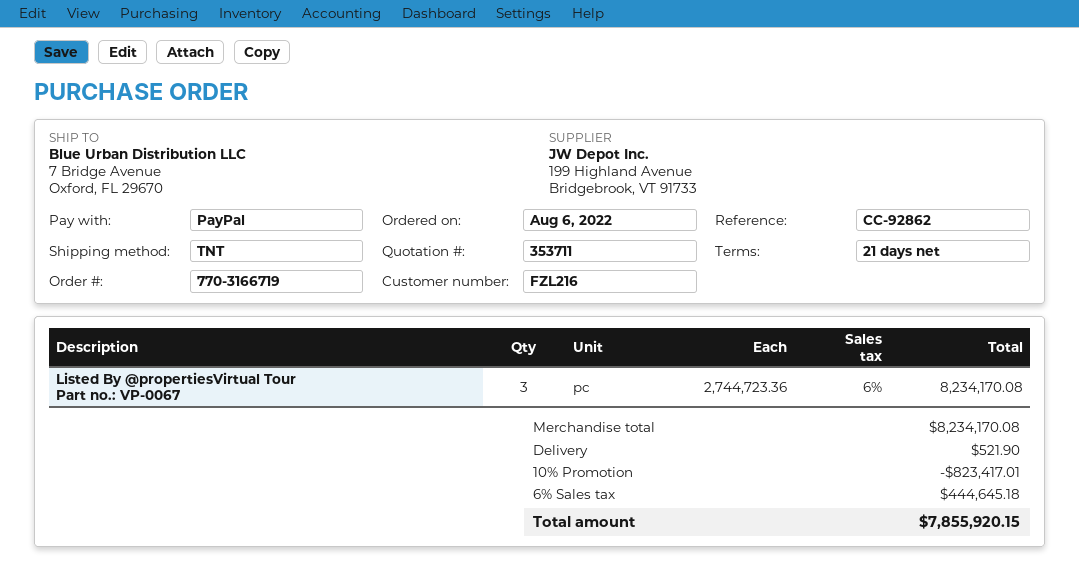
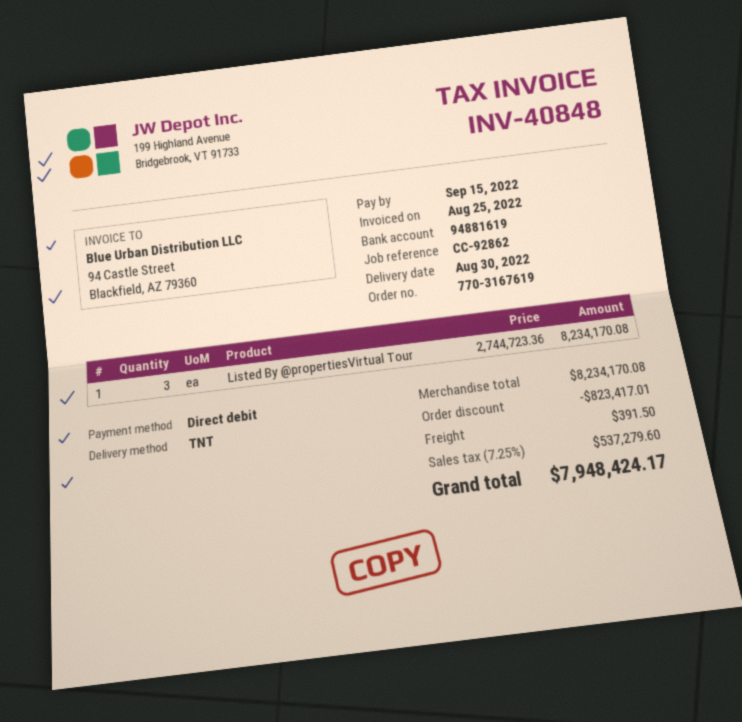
order number: 770-3166719 -> 770-3167619
payment method: PayPal -> direct debit
shipping: 521.90 -> 391.50
tax: 6% = 444645.18 -> 7.25% = 537279.60
total: 7855920.15 -> 7948424.17

